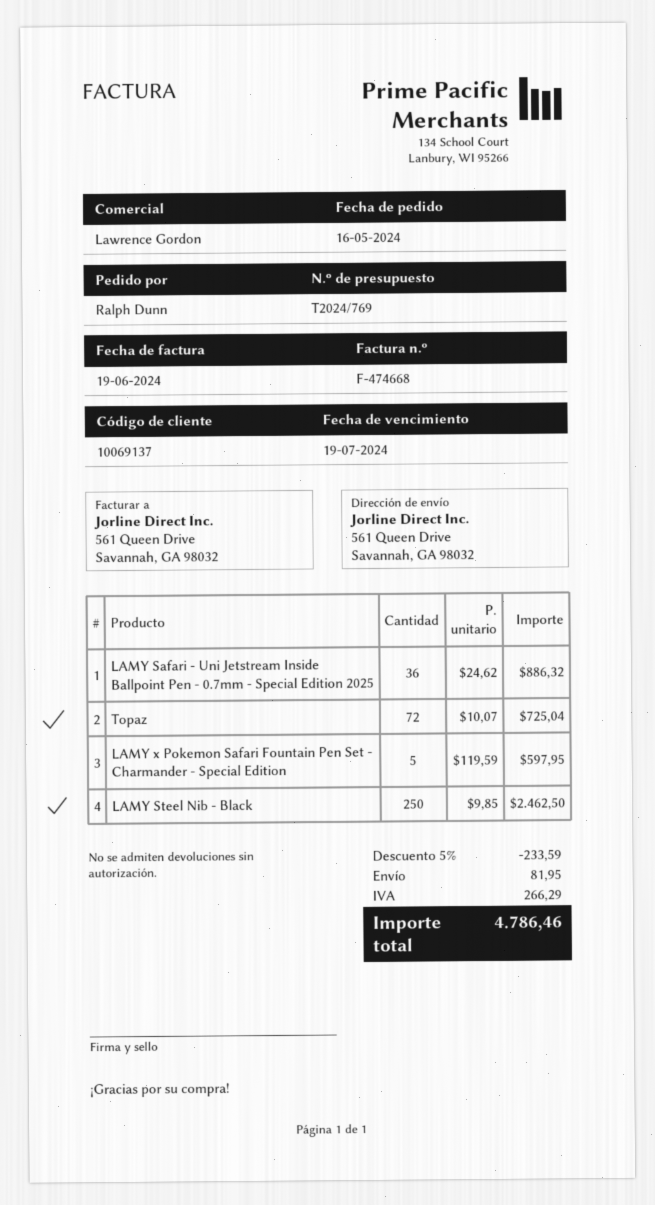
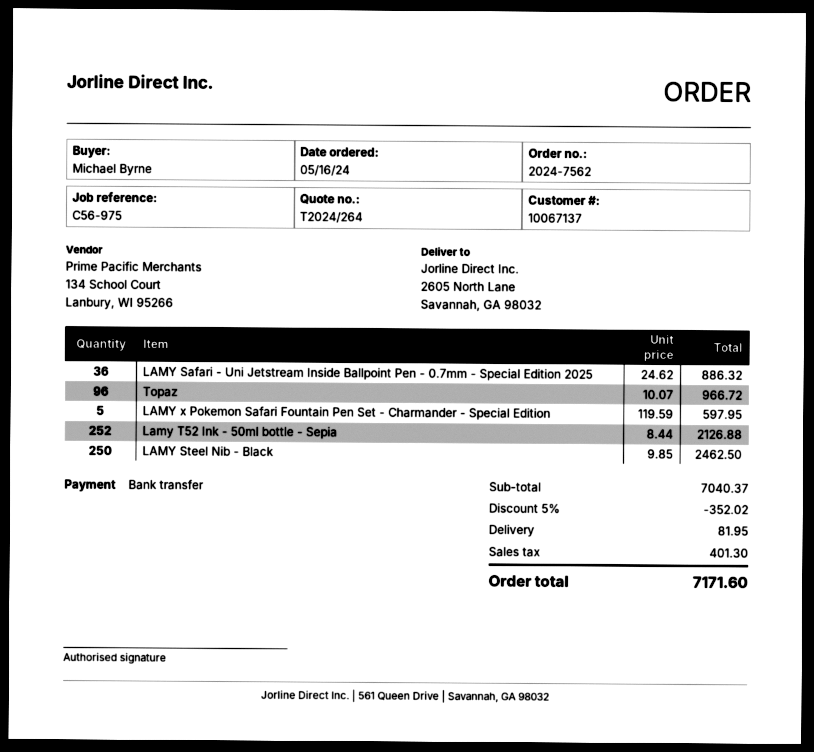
quote number: T2024/769 -> T2024/264
customer number: 10069137 -> 10067137
ordered by: Ralph Dunn -> Michael Byrne
ship to: 561 Queen Drive, Savannah, GA 98032 -> 2605 North Lane, Savannah, GA 98032
Topaz: 72 x 10.07 = 725.04 -> 96 x 10.07 = 966.72
Lamy T52 Ink - 50ml bottle - Sepia: none -> 252 x 8.44 = 2126.88
discount: 5% = 233.59 -> 5% = 352.02
tax: 266.29 -> 401.30
total: 4786.46 -> 7171.60

